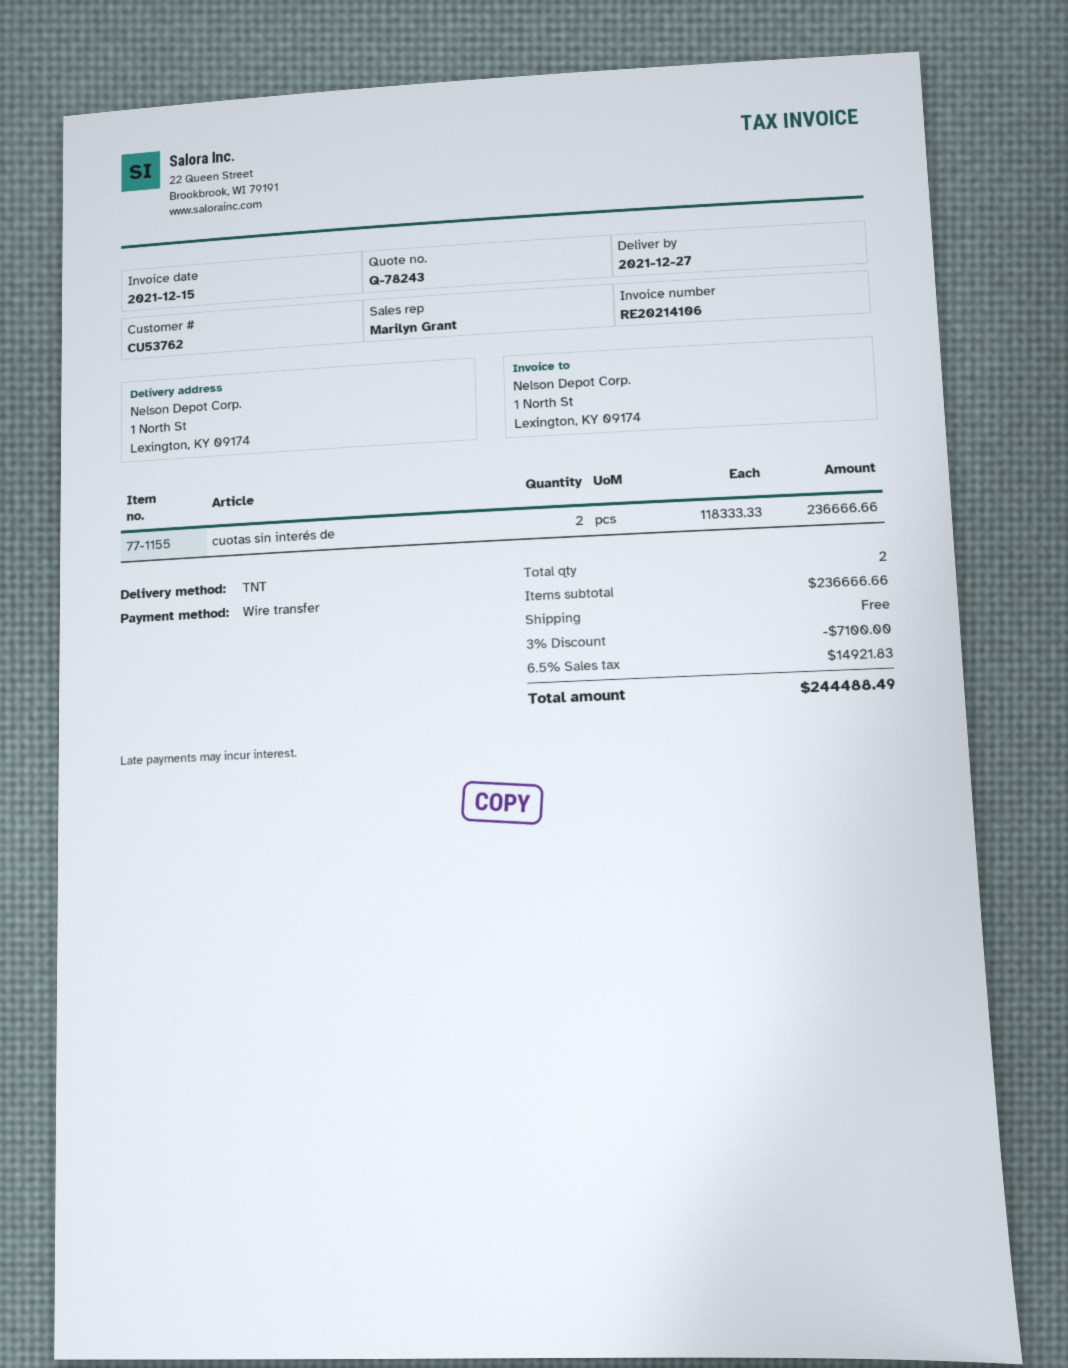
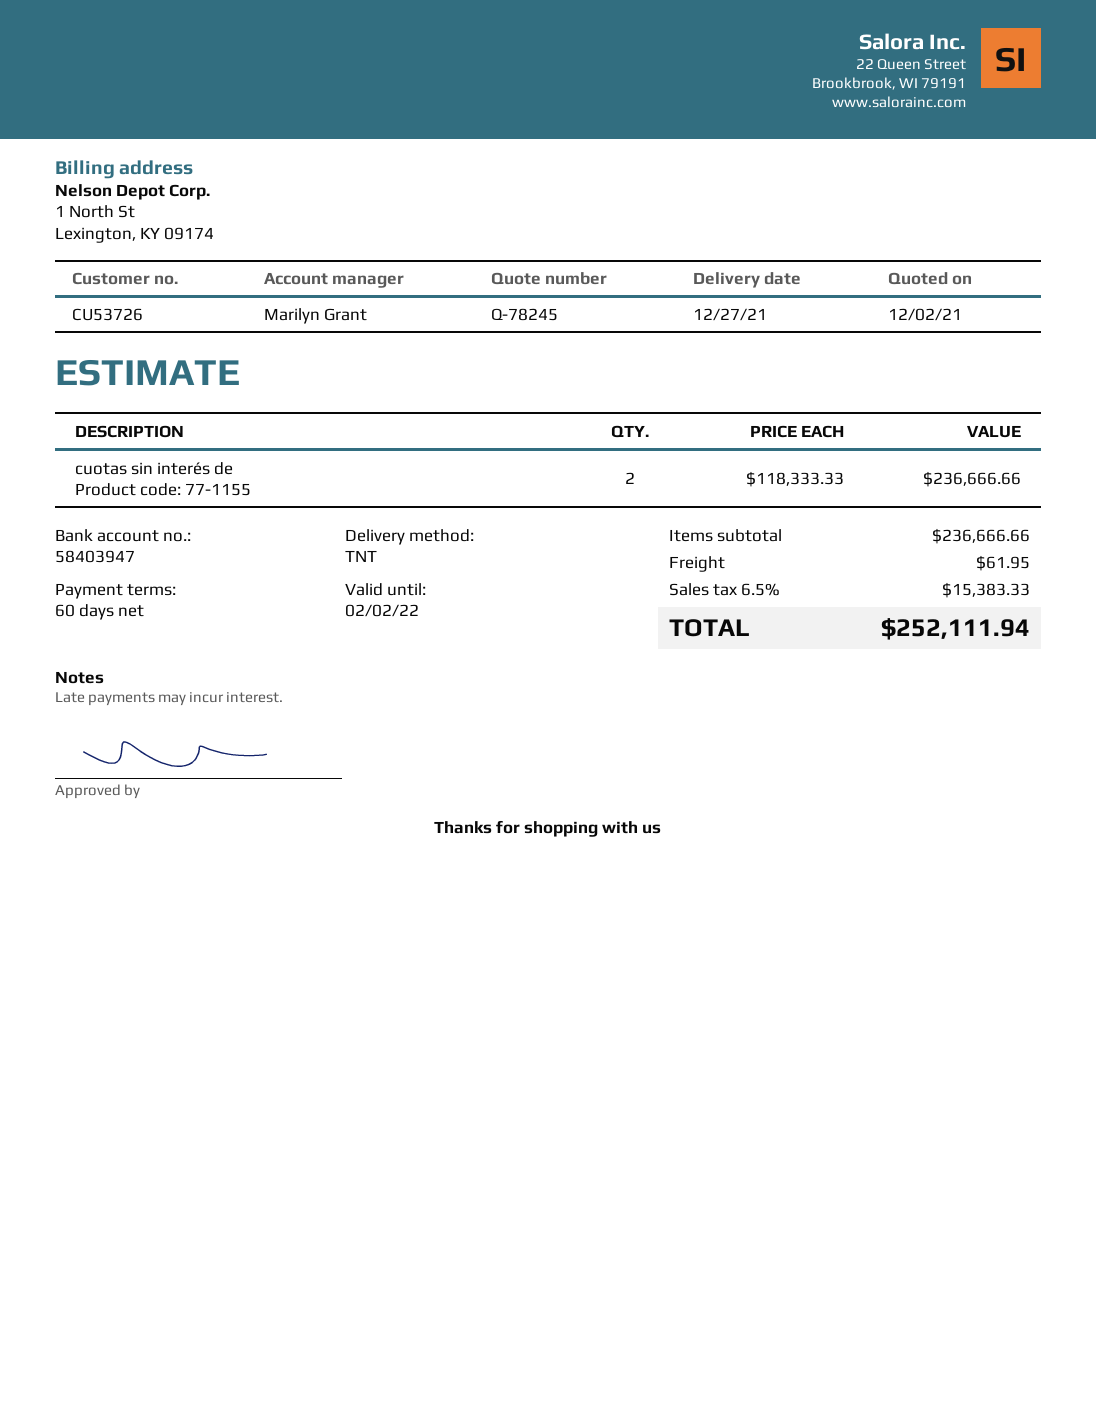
quote number: Q-78243 -> Q-78245
customer number: CU53762 -> CU53726
discount: 3% = 7100.00 -> none
shipping: 0.00 -> 61.95
tax: 6.5% = 14921.83 -> 6.5% = 15383.33
total: 244488.49 -> 252111.94

